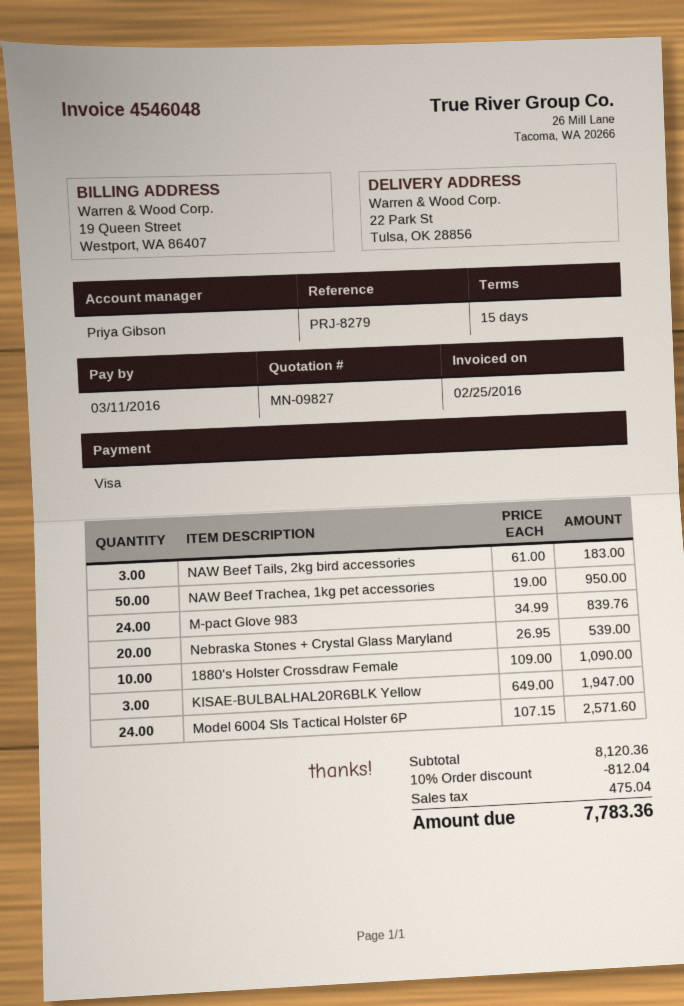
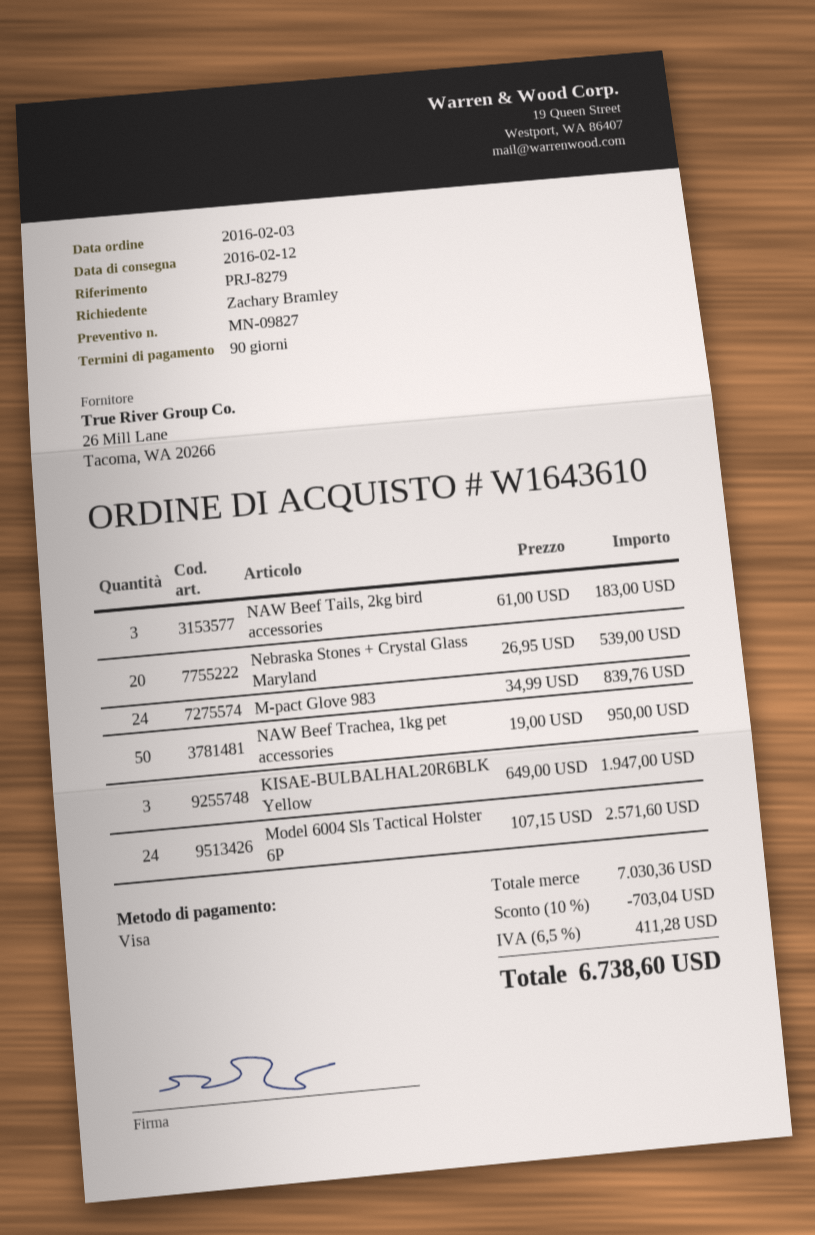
payment terms: 15 days -> 90 days
1880's Holster Crossdraw Female: 10 x 109.00 = 1090.00 -> none
subtotal: 8120.36 -> 7030.36
discount: 10% = 812.04 -> 10% = 703.04
tax: 475.04 -> 411.28
total: 7783.36 -> 6738.60

